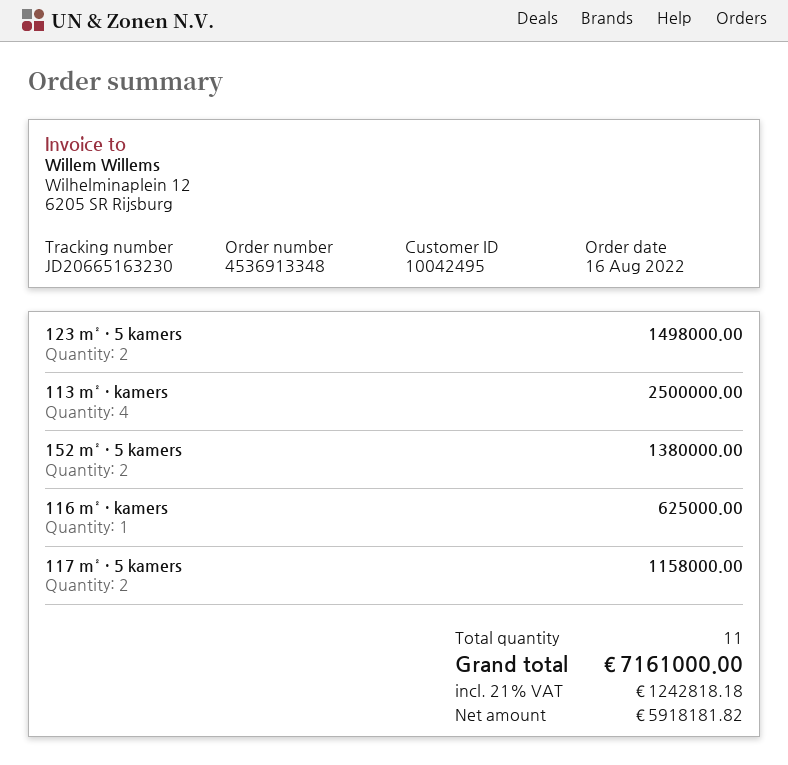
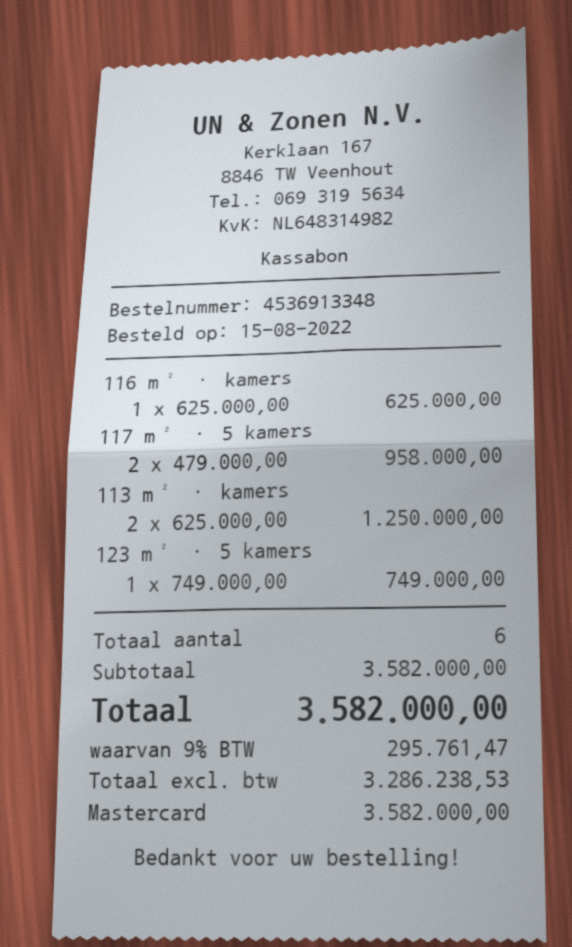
order date: 2022-08-16 -> 2022-08-15
123 m² · 5 kamers: 2 for 1498000.00 -> 1 for 749000.00
113 m² · kamers: 4 for 2500000.00 -> 2 for 1250000.00
152 m² · 5 kamers: 2 for 1380000.00 -> none
117 m² · 5 kamers: 2 for 1158000.00 -> 2 for 958000.00
total quantity: 11 -> 6
net: 5918181.82 -> 3286238.53
tax: 21% = 1242818.18 -> 9% = 295761.47
total: 7161000.00 -> 3582000.00

